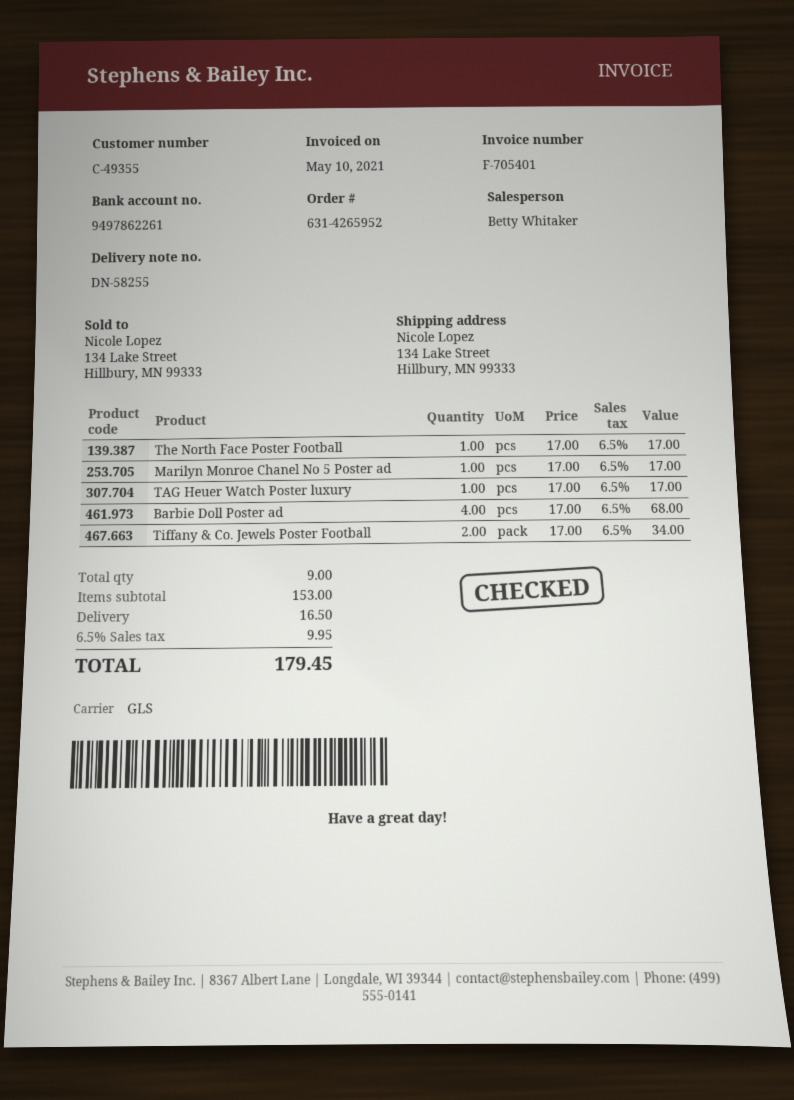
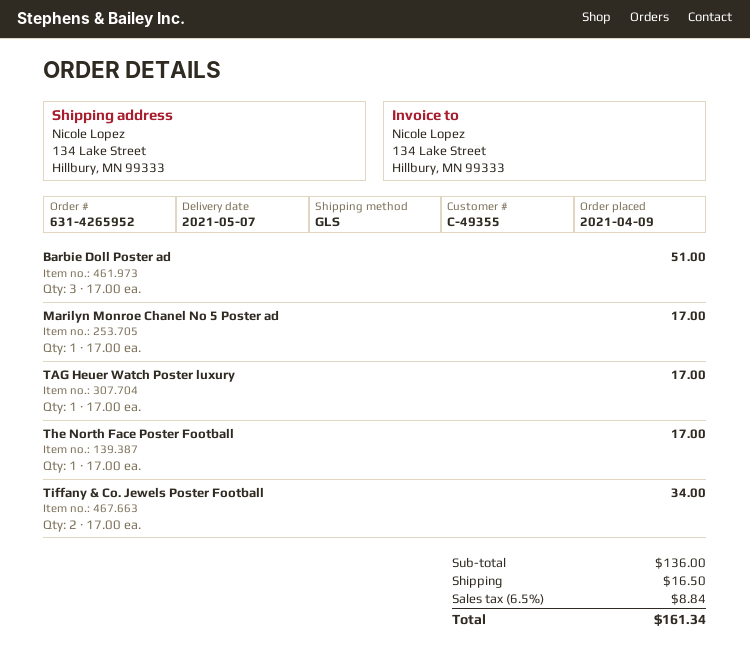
Barbie Doll Poster ad: 4 x 17.00 = 68.00 -> 3 x 17.00 = 51.00
subtotal: 153.00 -> 136.00
tax: 6.5% = 9.95 -> 6.5% = 8.84
total: 179.45 -> 161.34

